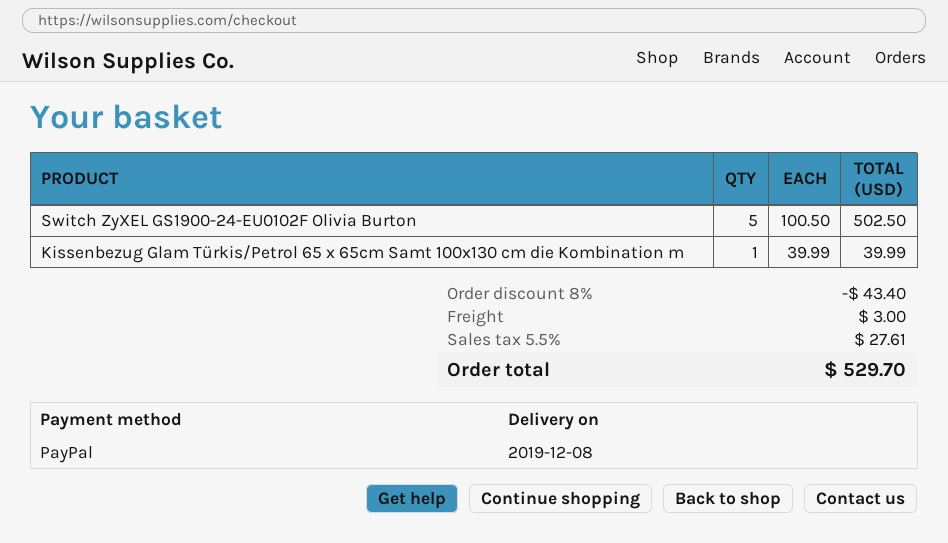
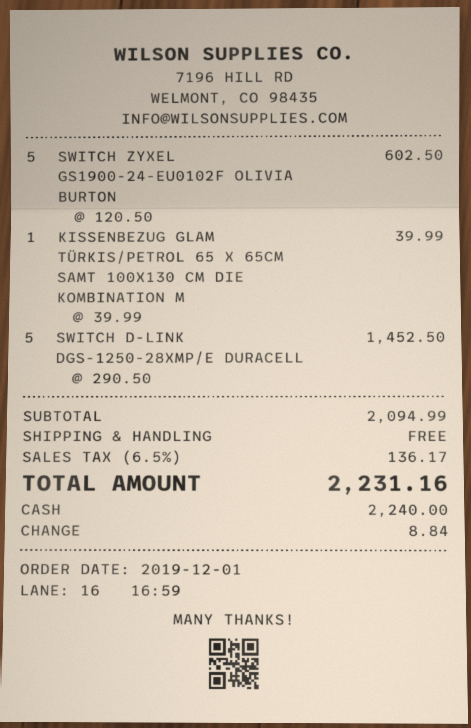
payment method: PayPal -> cash
Switch ZyXEL GS1900-24-EU0102F Olivia Burton: 5 x 100.50 = 502.50 -> 5 x 120.50 = 602.50
SWITCH D-LINK DGS-1250-28XMP/E DURACELL: none -> 5 x 290.50 = 1452.50
discount: 8% = 43.40 -> none
shipping: 3.00 -> 0.00
tax: 5.5% = 27.61 -> 6.5% = 136.17
total: 529.70 -> 2231.16

